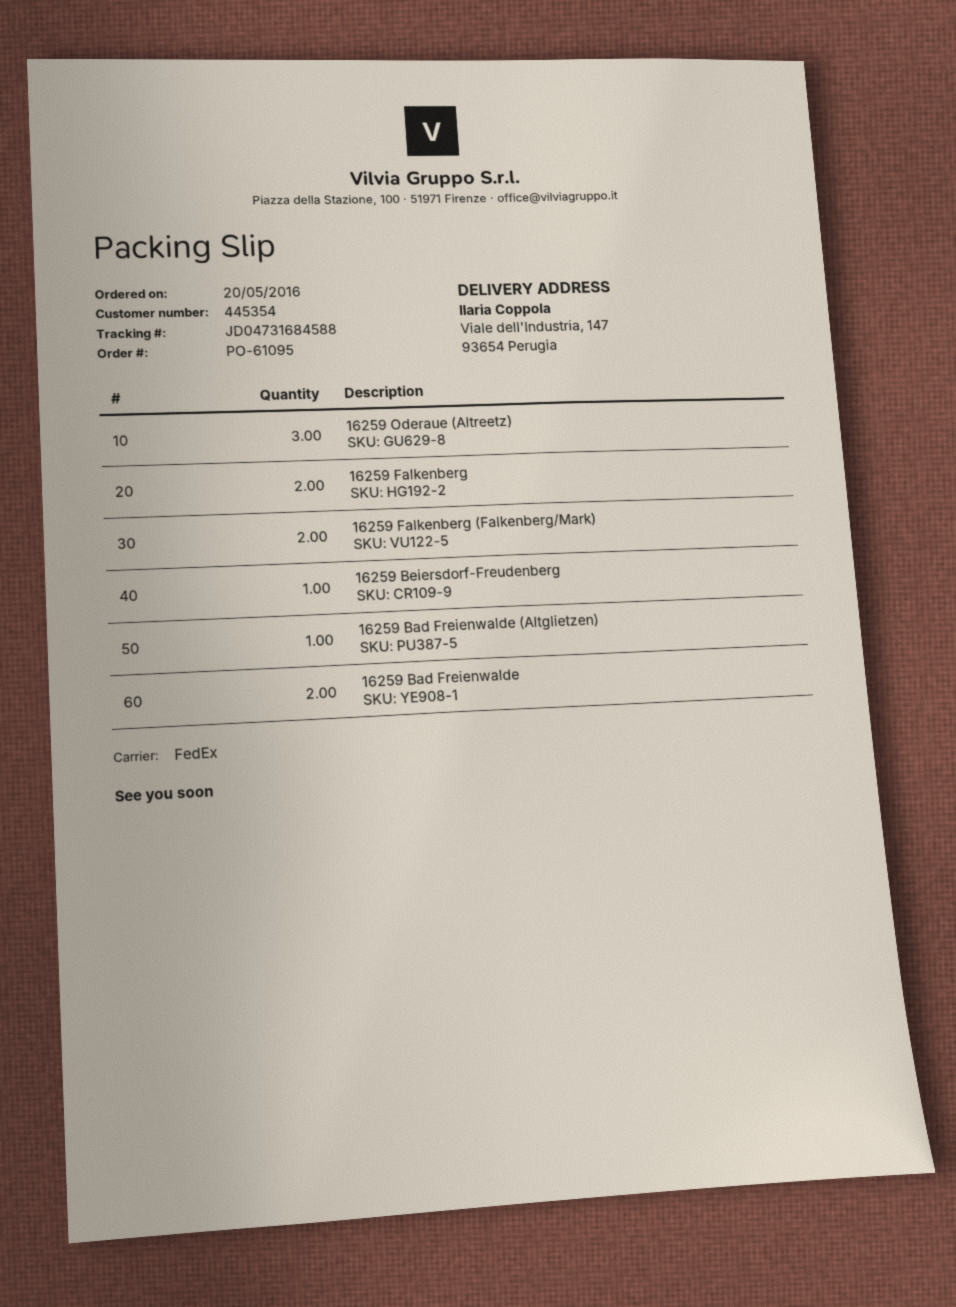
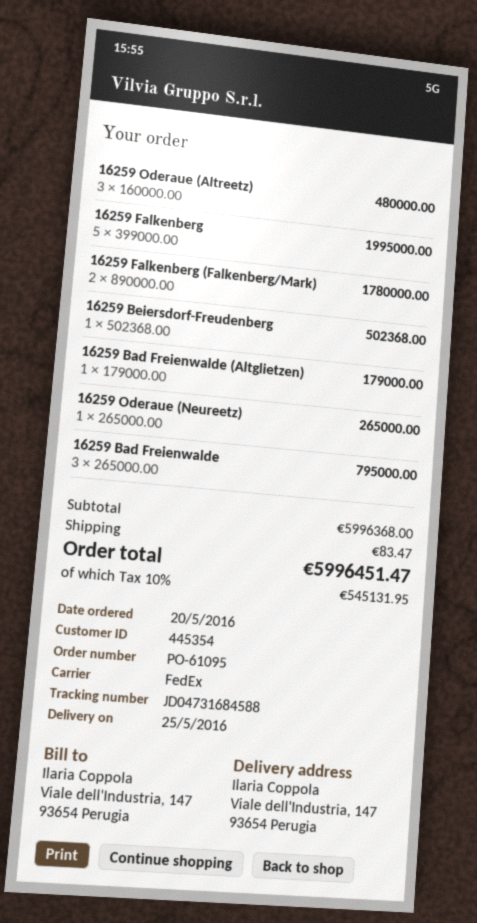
16259 Falkenberg: 2 -> 5
16259 Bad Freienwalde: 2 -> 3
16259 Oderaue (Neureetz): none -> 1

